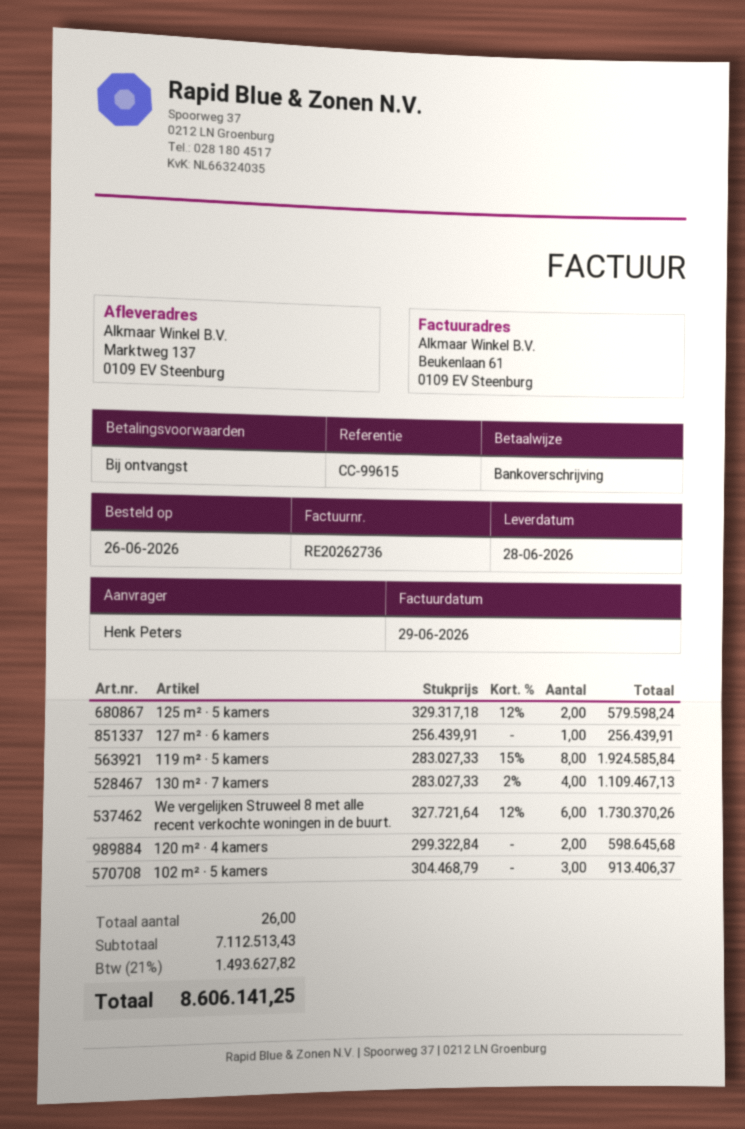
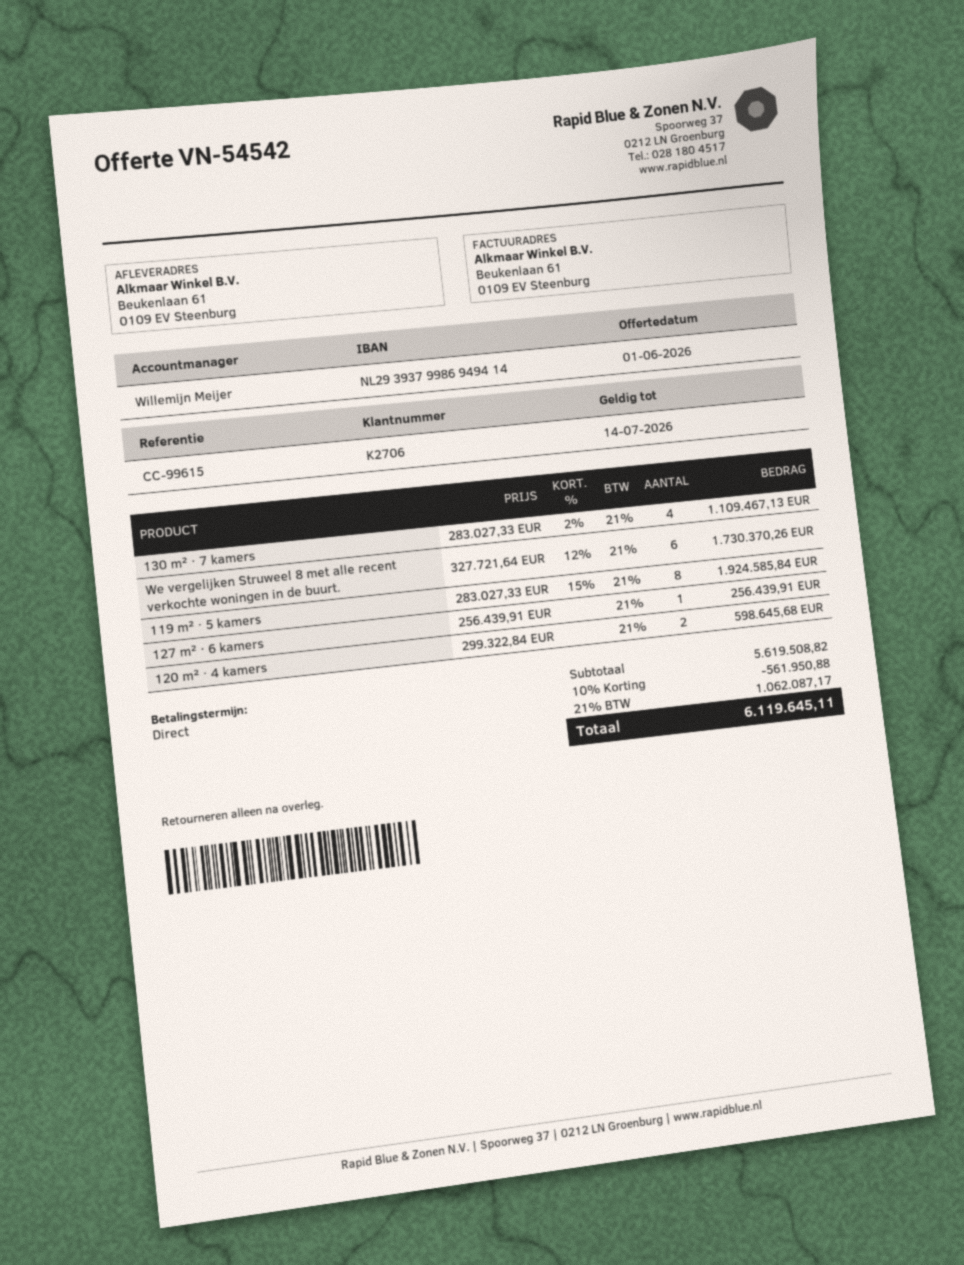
ship to: Marktweg 137, 0109 EV Steenburg -> Beukenlaan 61, 0109 EV Steenburg
125 m² · 5 kamers: 2 x 329317.18 - 12% = 579598.24 -> none
102 m² · 5 kamers: 3 x 304468.79 = 913406.37 -> none
subtotal: 7112513.43 -> 5619508.82
discount: none -> 10% = 561950.88
tax: 21% = 1493627.82 -> 21% = 1062087.17
total: 8606141.25 -> 6119645.11

